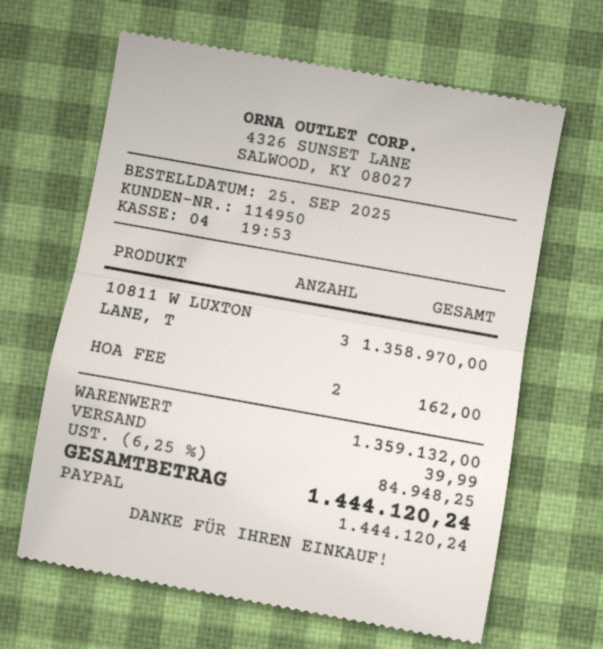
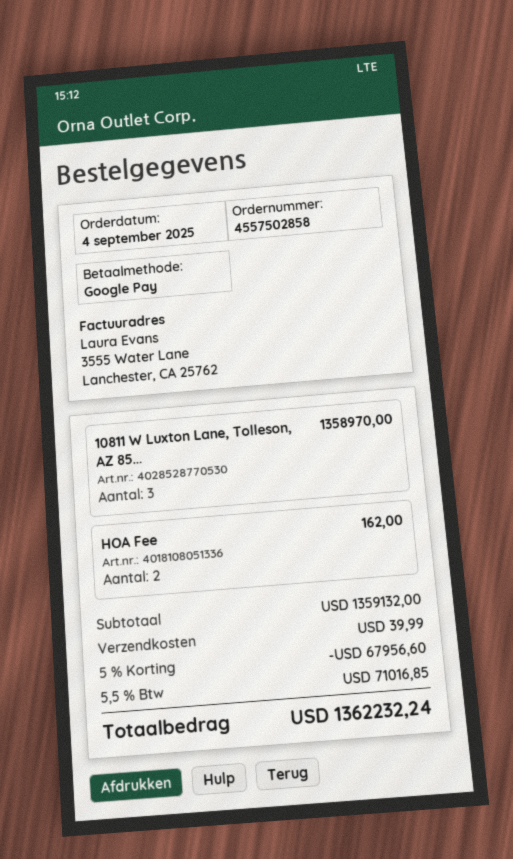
order date: 2025-09-25 -> 2025-09-04
payment method: PayPal -> Google Pay
discount: none -> 5% = 67956.60
tax: 6.25% = 84948.25 -> 5.5% = 71016.85
total: 1444120.24 -> 1362232.24

